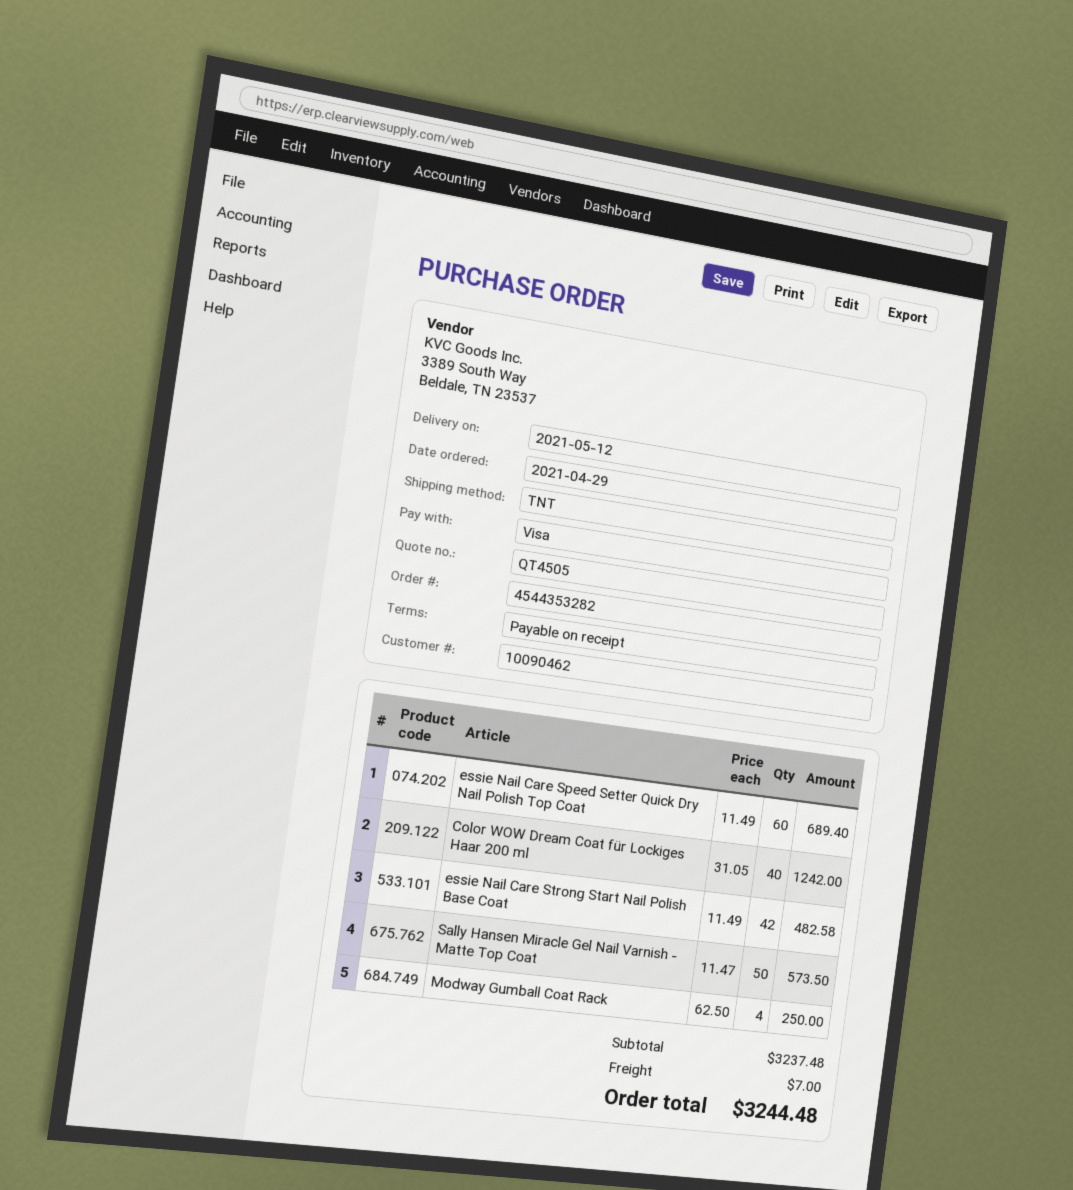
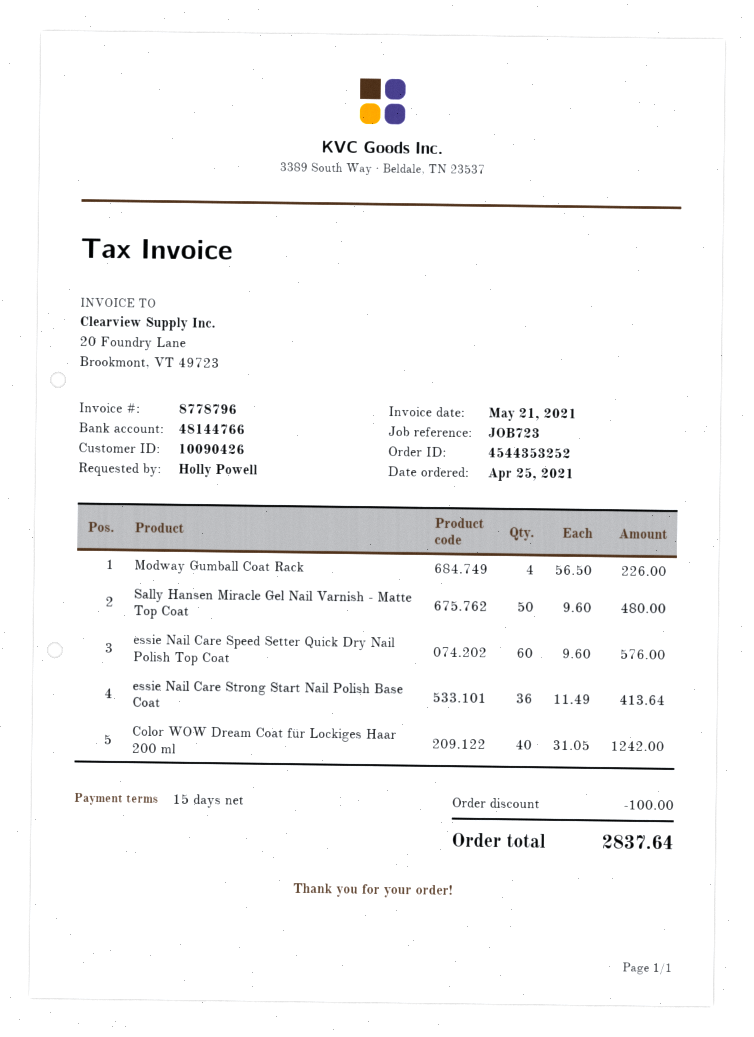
order number: 4544353282 -> 4544353252
order date: 2021-04-29 -> 2021-04-25
payment terms: on receipt -> 15 days
customer number: 10090462 -> 10090426
essie Nail Care Speed Setter Quick Dry Nail Polish Top Coat: 60 x 11.49 = 689.40 -> 60 x 9.60 = 576.00
essie Nail Care Strong Start Nail Polish Base Coat: 42 x 11.49 = 482.58 -> 36 x 11.49 = 413.64
Sally Hansen Miracle Gel Nail Varnish - Matte Top Coat: 50 x 11.47 = 573.50 -> 50 x 9.60 = 480.00
Modway Gumball Coat Rack: 4 x 62.50 = 250.00 -> 4 x 56.50 = 226.00
discount: none -> 100.00
shipping: 7.00 -> none
total: 3244.48 -> 2837.64

